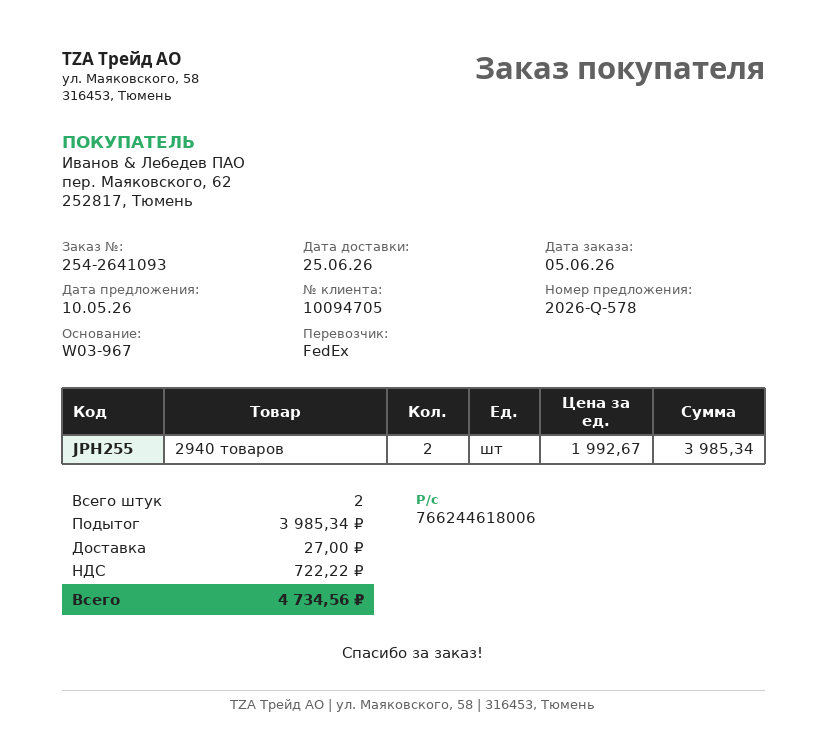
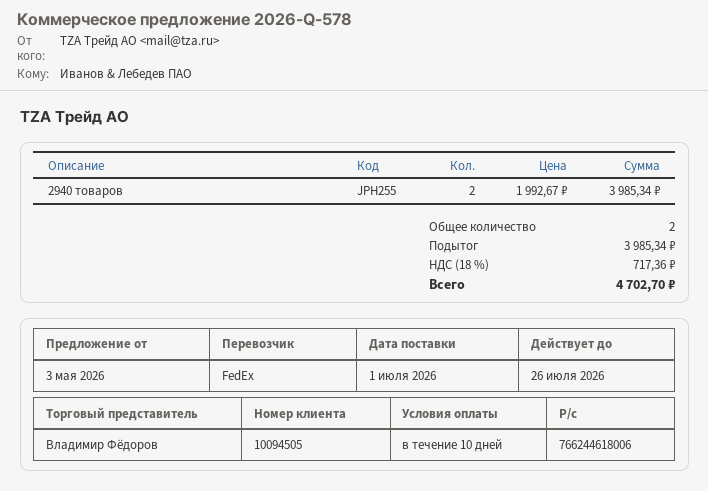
quote date: 2026-05-10 -> 2026-05-03
delivery date: 2026-06-25 -> 2026-07-01
customer number: 10094705 -> 10094505
shipping: 27.00 -> none
tax: 722.22 -> 717.36
total: 4734.56 -> 4702.70

